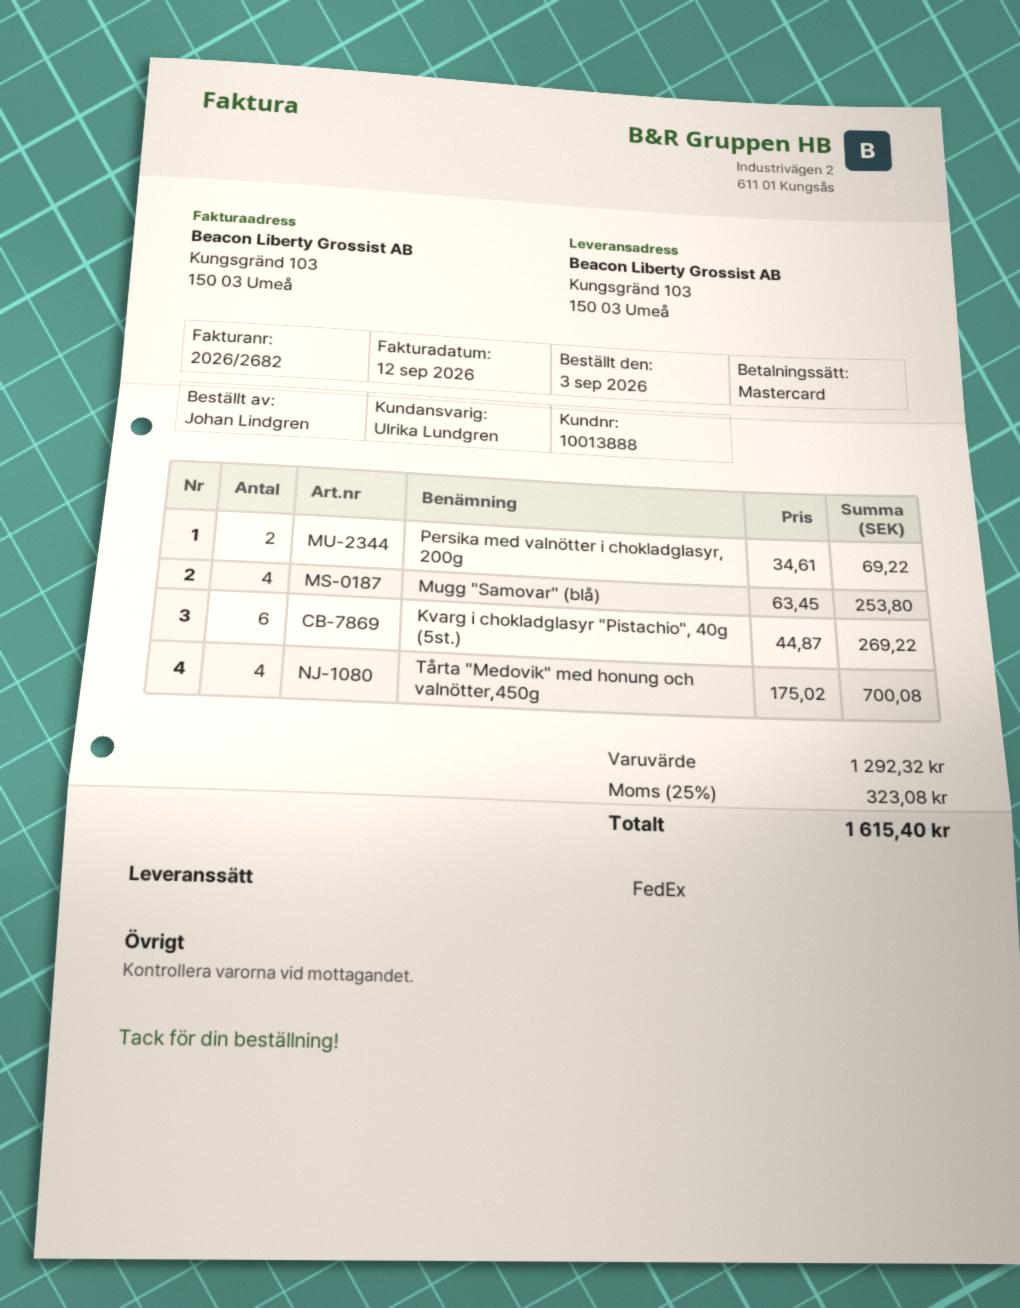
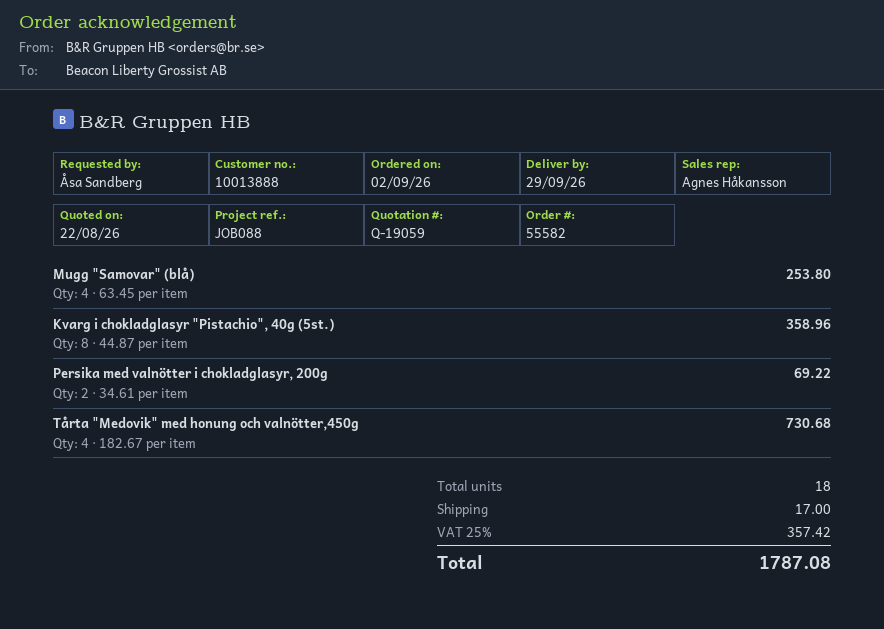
order date: 2026-09-03 -> 2026-09-02
ordered by: Johan Lindgren -> Åsa Sandberg
sales rep: Ulrika Lundgren -> Agnes Håkansson
Kvarg i chokladglasyr "Pistachio", 40g (5st.): 6 x 44.87 = 269.22 -> 8 x 44.87 = 358.96
Tårta "Medovik" med honung och valnötter,450g: 4 x 175.02 = 700.08 -> 4 x 182.67 = 730.68
shipping: none -> 17.00
tax: 25% = 323.08 -> 25% = 357.42
total: 1615.40 -> 1787.08

